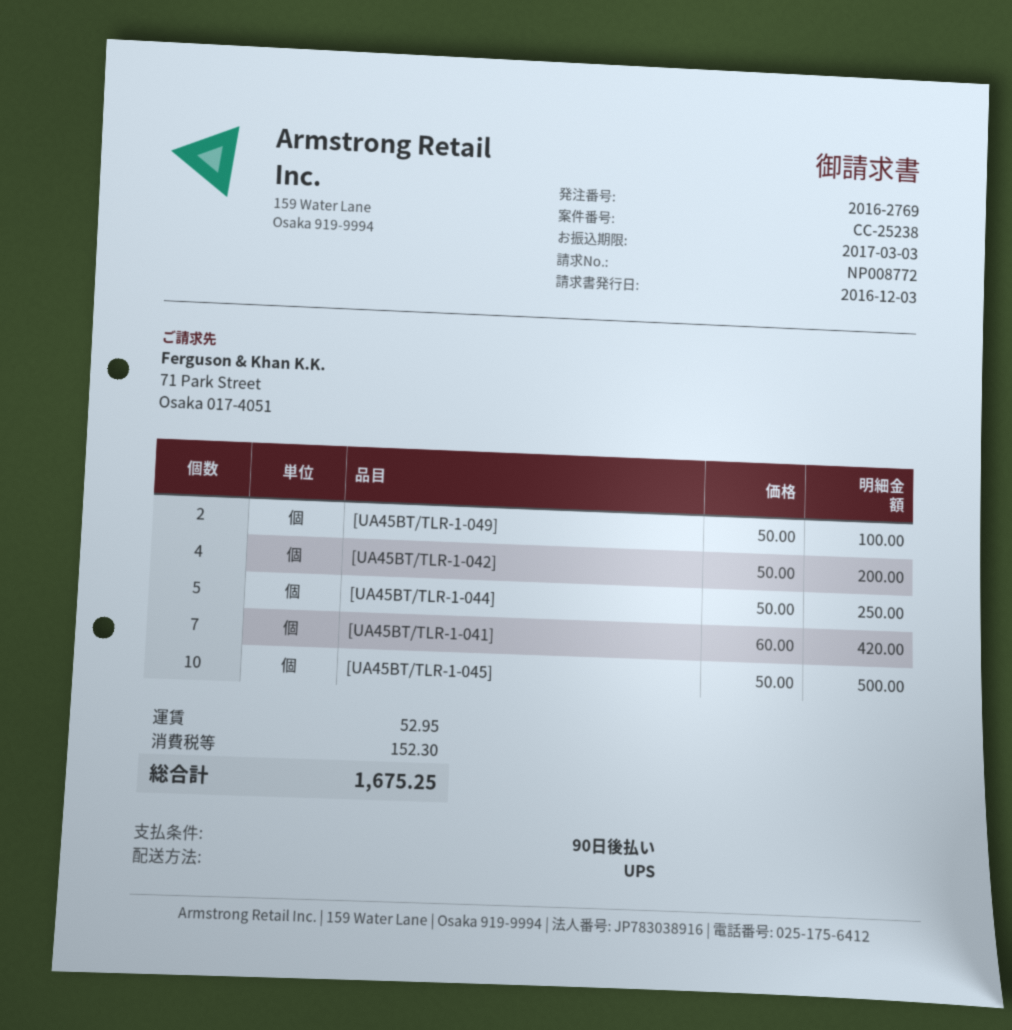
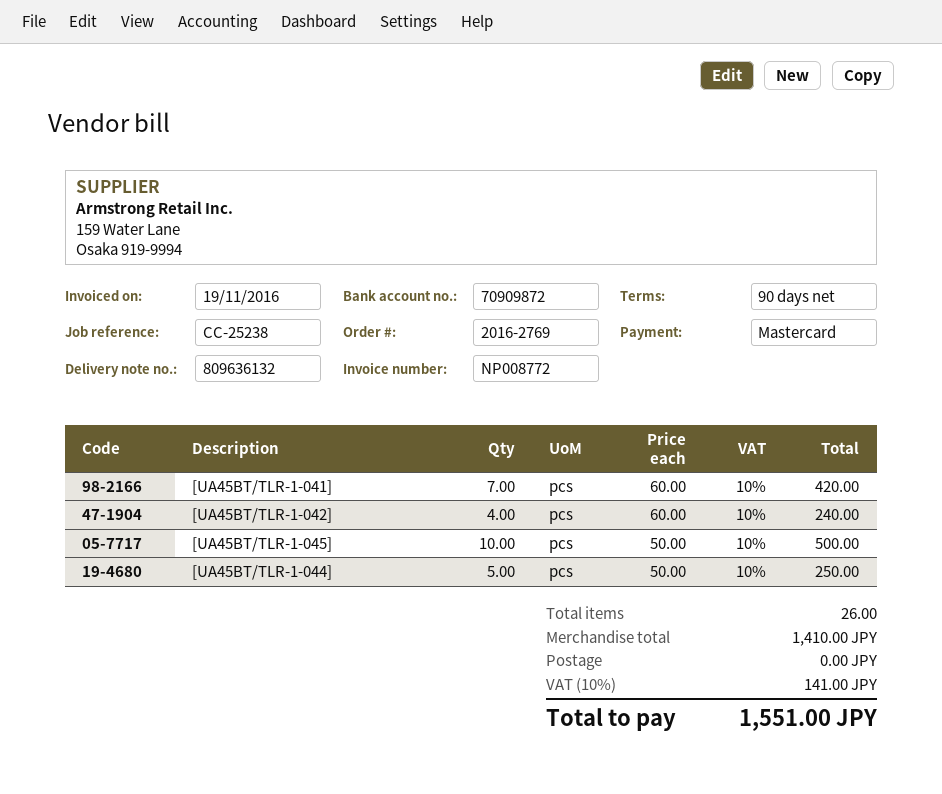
invoice date: 2016-12-03 -> 2016-11-19
[UA45BT/TLR-1-049]: 2 x 50.00 = 100.00 -> none
[UA45BT/TLR-1-042]: 4 x 50.00 = 200.00 -> 4 x 60.00 = 240.00
shipping: 52.95 -> 0.00
tax: 152.30 -> 141.00
total: 1675.25 -> 1551.00

